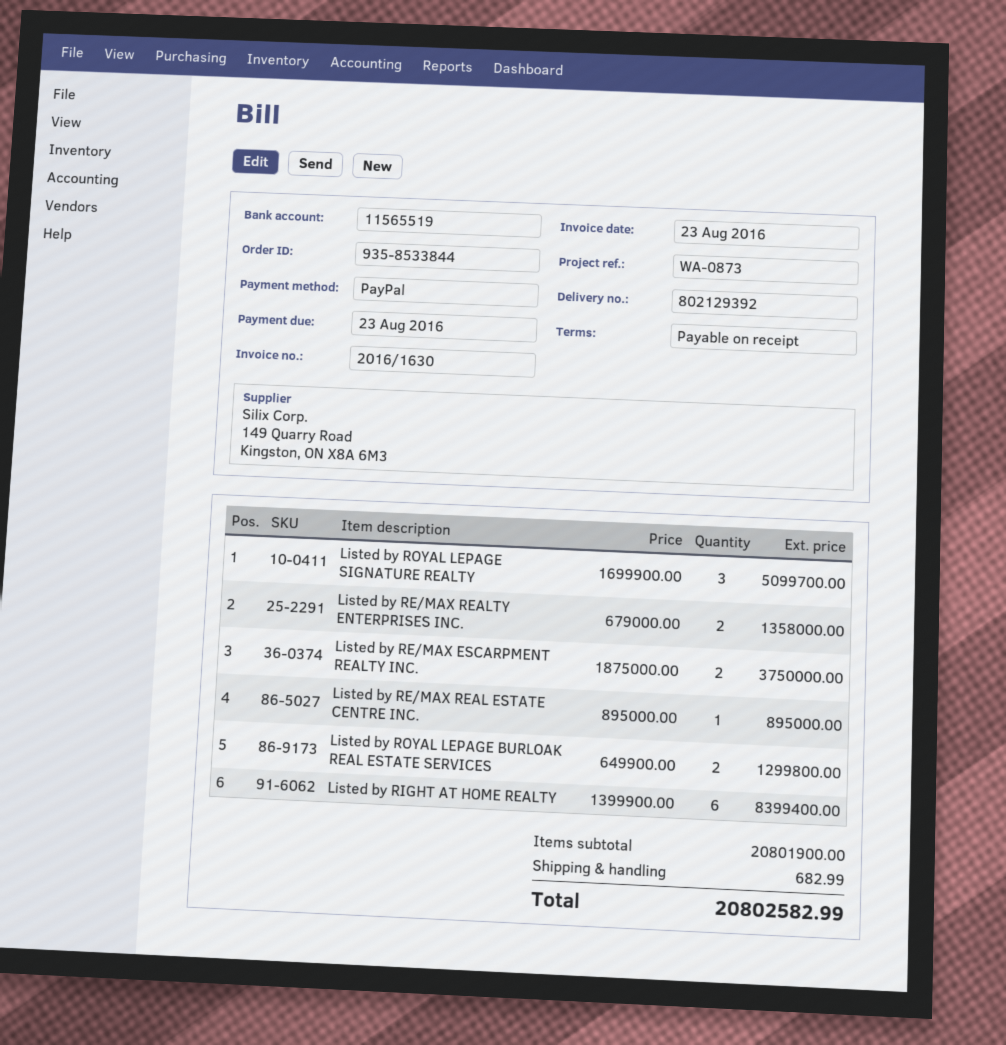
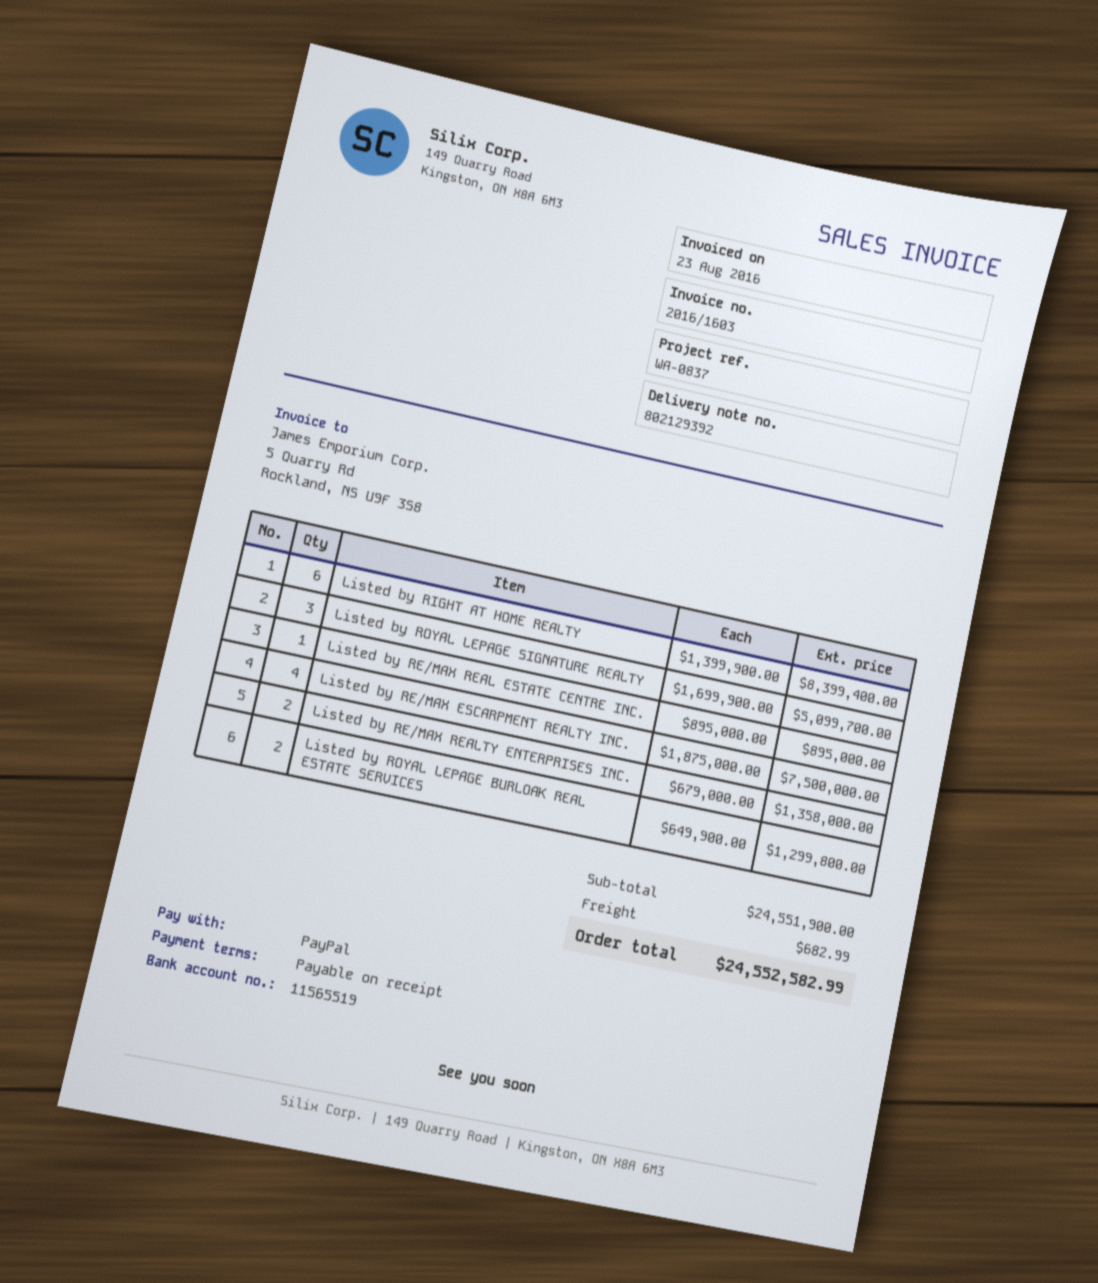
invoice number: 2016/1630 -> 2016/1603
reference: WA-0873 -> WA-0837
Listed by RE/MAX ESCARPMENT REALTY INC.: 2 x 1875000.00 = 3750000.00 -> 4 x 1875000.00 = 7500000.00
subtotal: 20801900.00 -> 24551900.00
total: 20802582.99 -> 24552582.99

